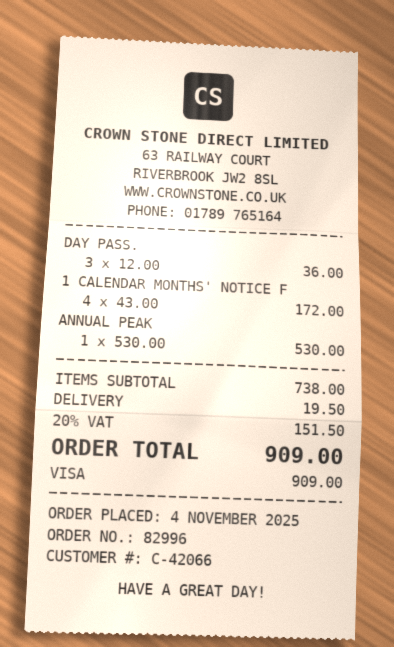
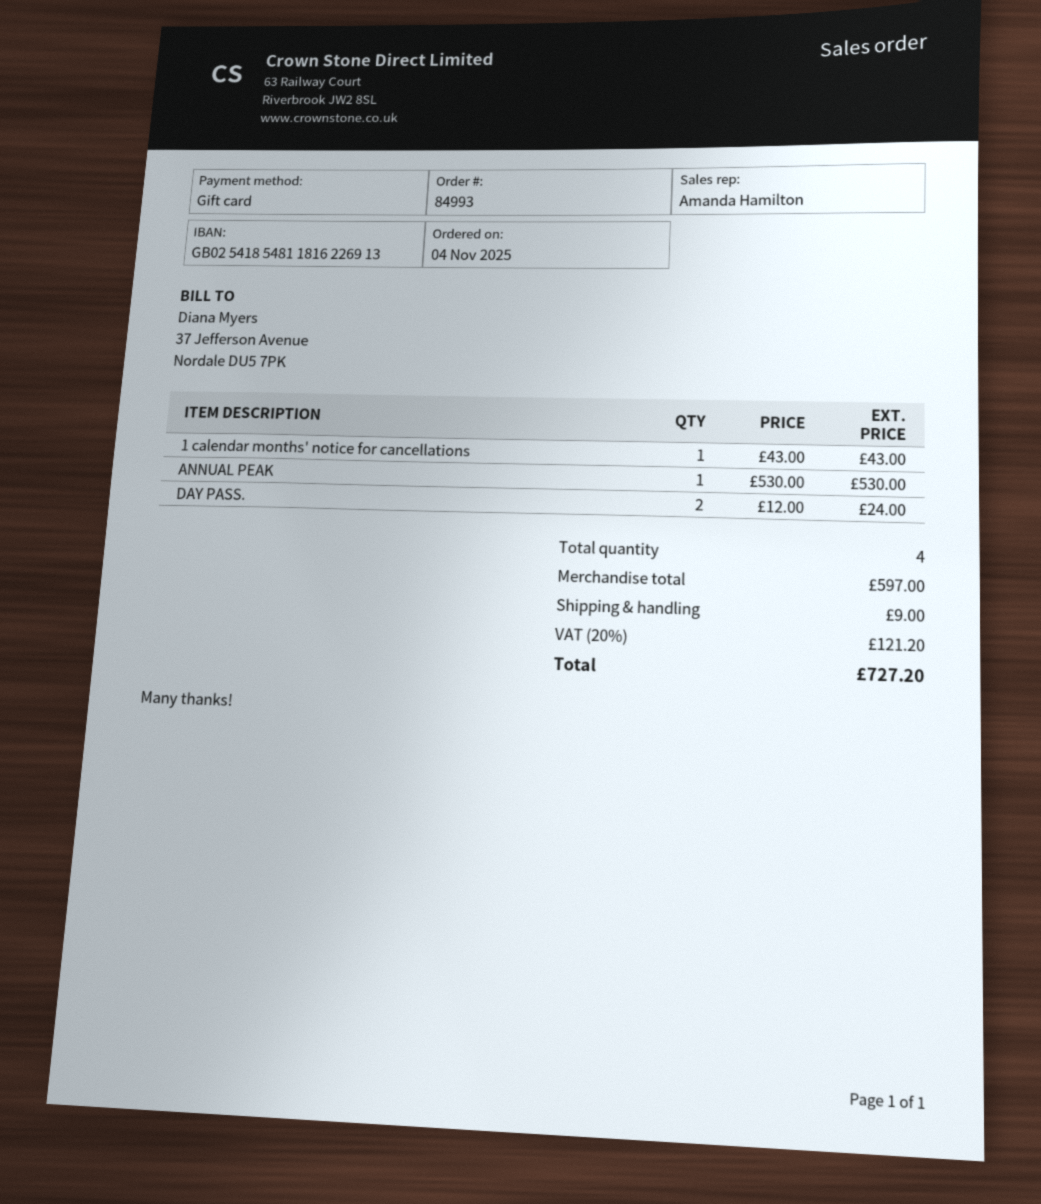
order number: 82996 -> 84993
payment method: Visa -> gift card
DAY PASS.: 3 x 12.00 = 36.00 -> 2 x 12.00 = 24.00
1 CALENDAR MONTHS' NOTICE F: 4 x 43.00 = 172.00 -> 1 x 43.00 = 43.00
subtotal: 738.00 -> 597.00
shipping: 19.50 -> 9.00
tax: 20% = 151.50 -> 20% = 121.20
total: 909.00 -> 727.20

